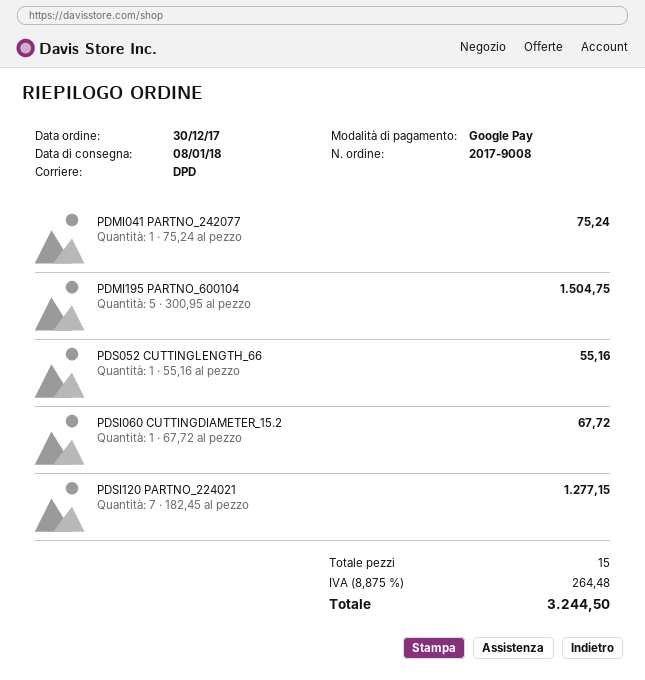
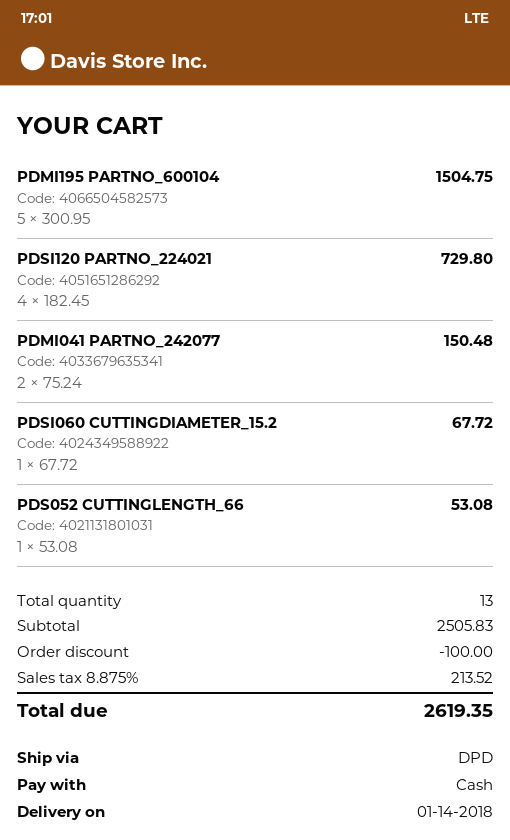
delivery date: 2018-01-08 -> 2018-01-14
payment method: Google Pay -> cash
PDMI041 PARTNO_242077: 1 x 75.24 = 75.24 -> 2 x 75.24 = 150.48
PDS052 CUTTINGLENGTH_66: 1 x 55.16 = 55.16 -> 1 x 53.08 = 53.08
PDSI120 PARTNO_224021: 7 x 182.45 = 1277.15 -> 4 x 182.45 = 729.80
total quantity: 15 -> 13
discount: none -> 100.00
tax: 8.875% = 264.48 -> 8.875% = 213.52
total: 3244.50 -> 2619.35

